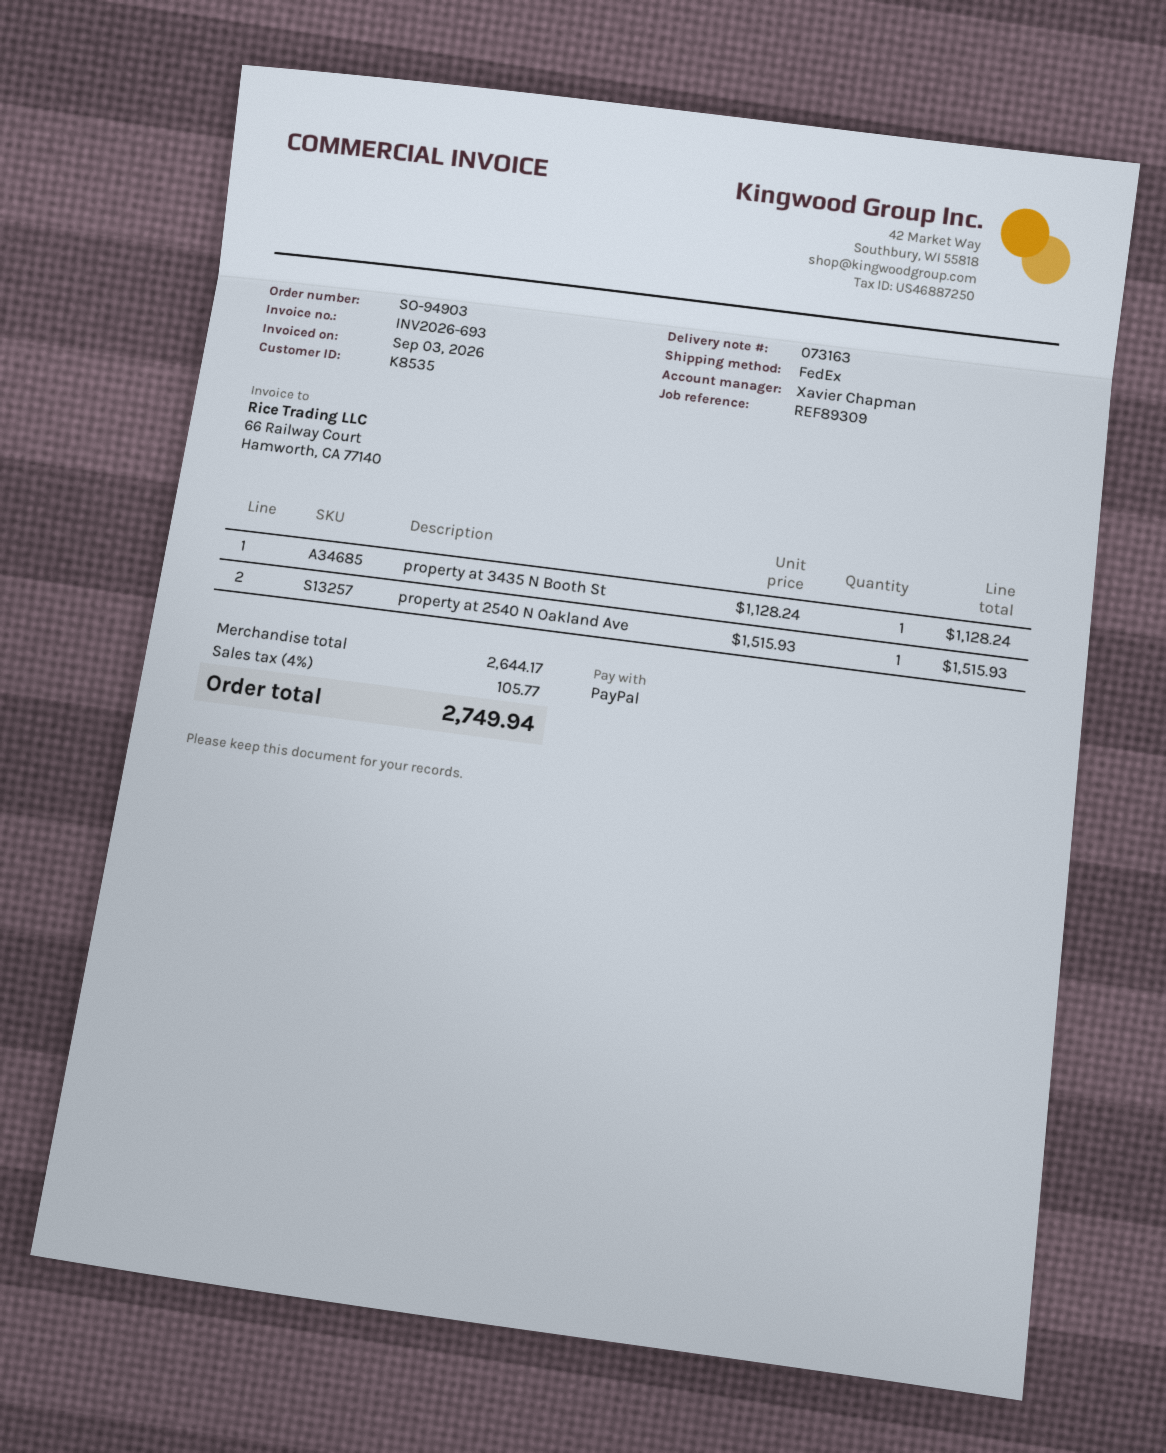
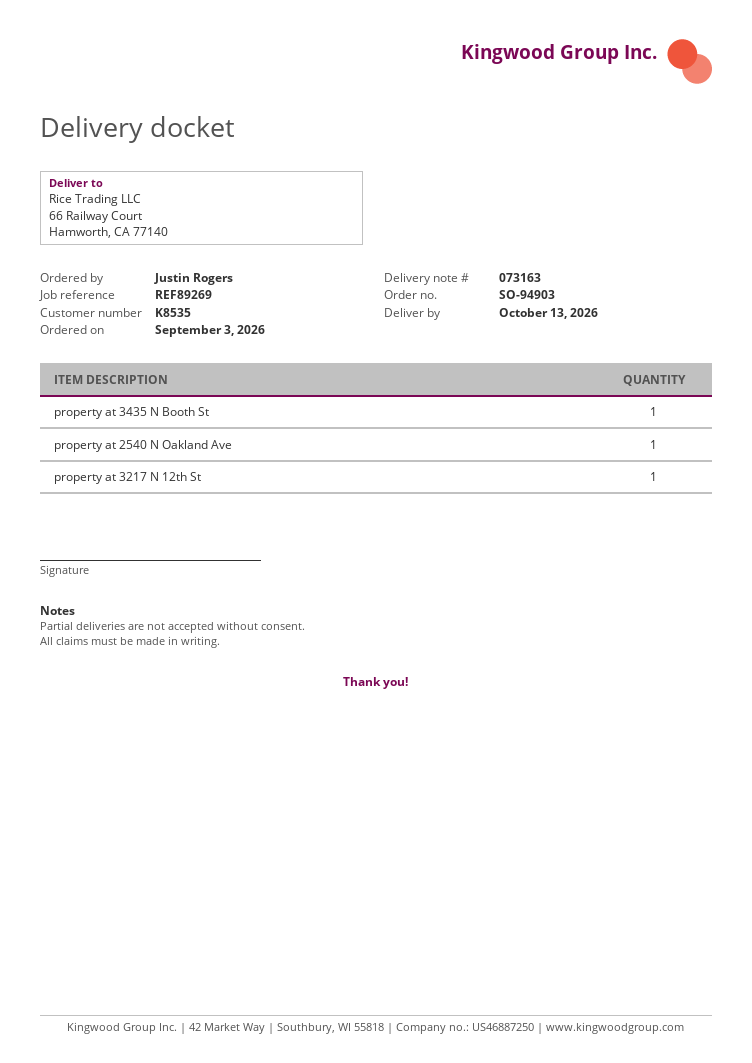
reference: REF89309 -> REF89269
property at 3217 N 12th St: none -> 1

